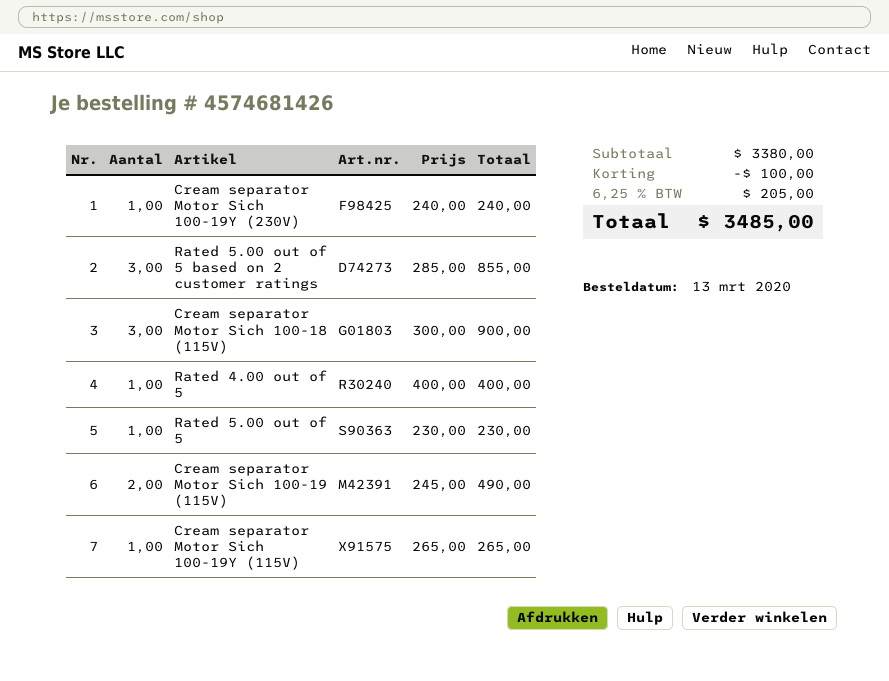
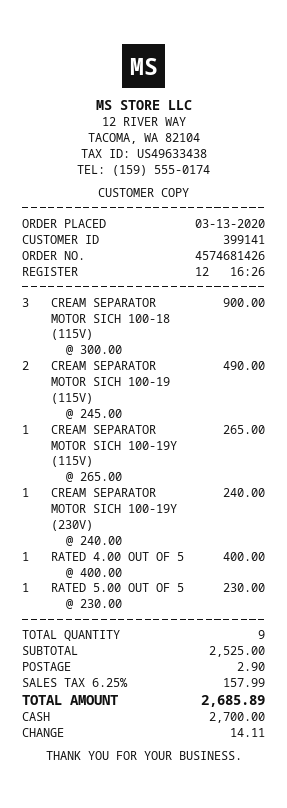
Rated 5.00 out of 5 based on 2 customer ratings: 3 x 285.00 = 855.00 -> none
subtotal: 3380.00 -> 2525.00
discount: 100.00 -> none
shipping: none -> 2.90
tax: 6.25% = 205.00 -> 6.25% = 157.99
total: 3485.00 -> 2685.89

